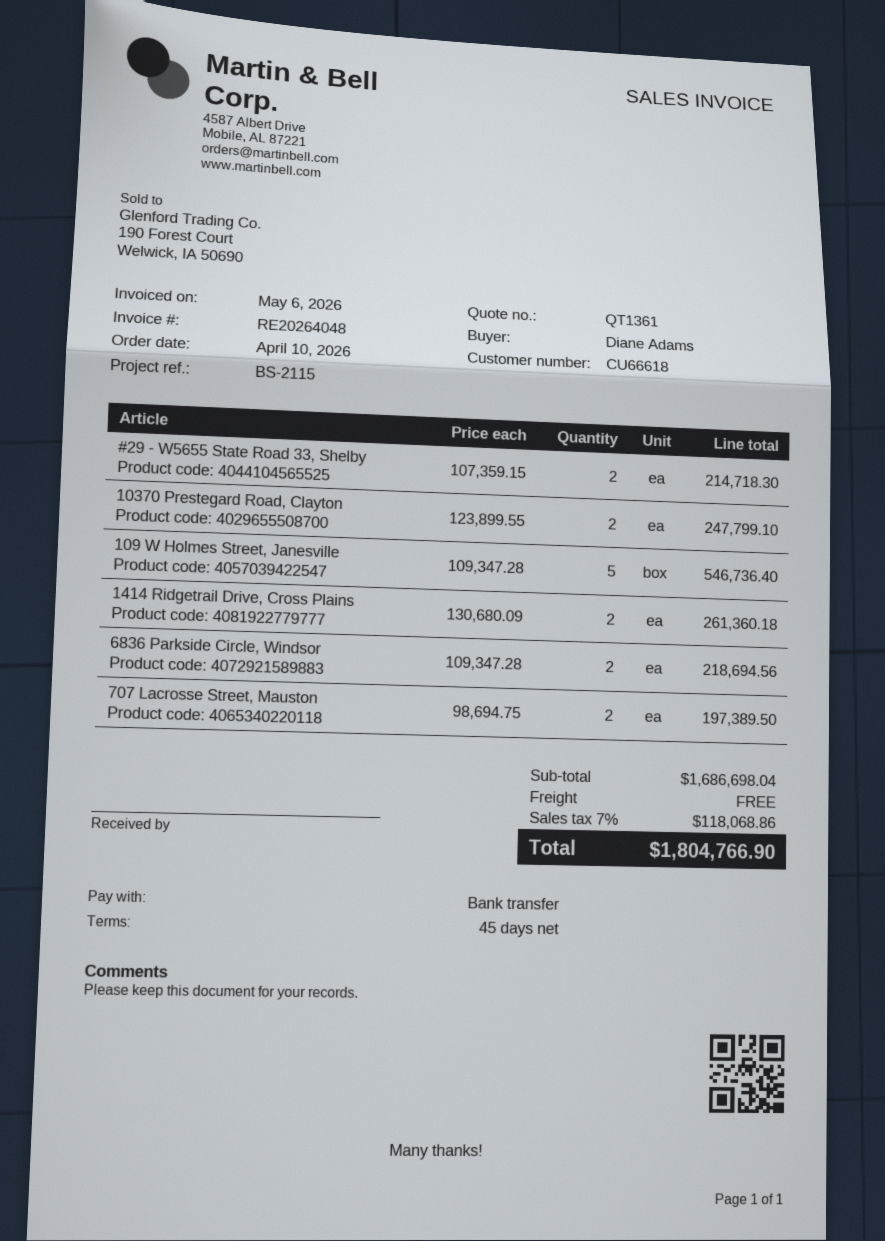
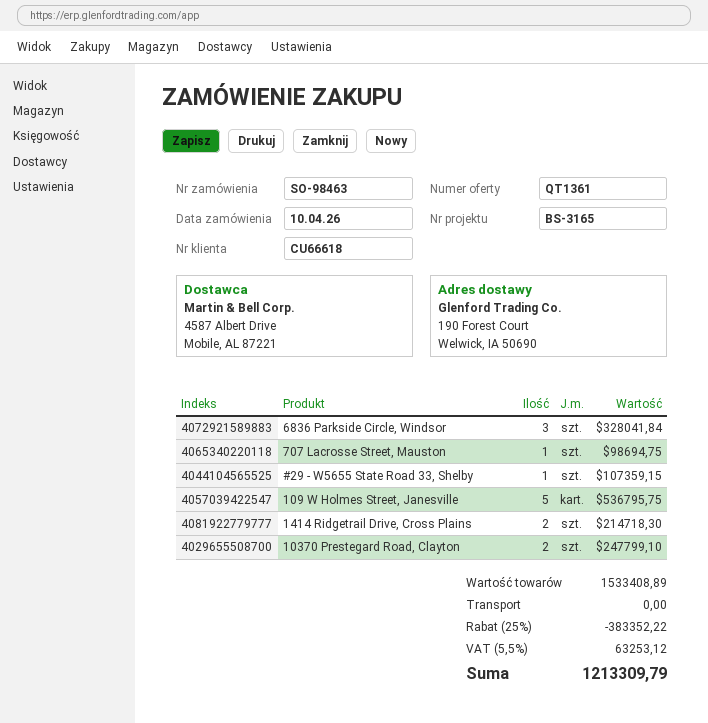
reference: BS-2115 -> BS-3165
#29 - W5655 State Road 33, Shelby: 2 for 214718.30 -> 1 for 107359.15
109 W Holmes Street, Janesville: 5 for 546736.40 -> 5 for 536795.75
1414 Ridgetrail Drive, Cross Plains: 2 for 261360.18 -> 2 for 214718.30
6836 Parkside Circle, Windsor: 2 for 218694.56 -> 3 for 328041.84
707 Lacrosse Street, Mauston: 2 for 197389.50 -> 1 for 98694.75
subtotal: 1686698.04 -> 1533408.89
discount: none -> 25% = 383352.22
tax: 7% = 118068.86 -> 5.5% = 63253.12
total: 1804766.90 -> 1213309.79

